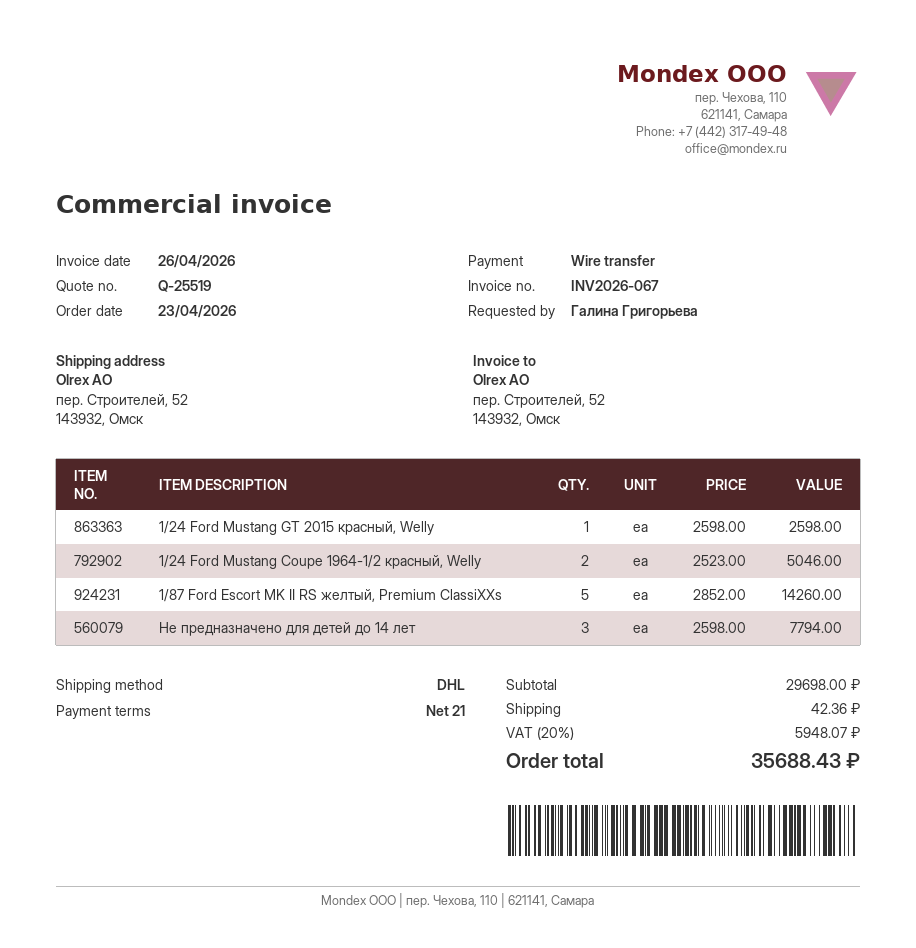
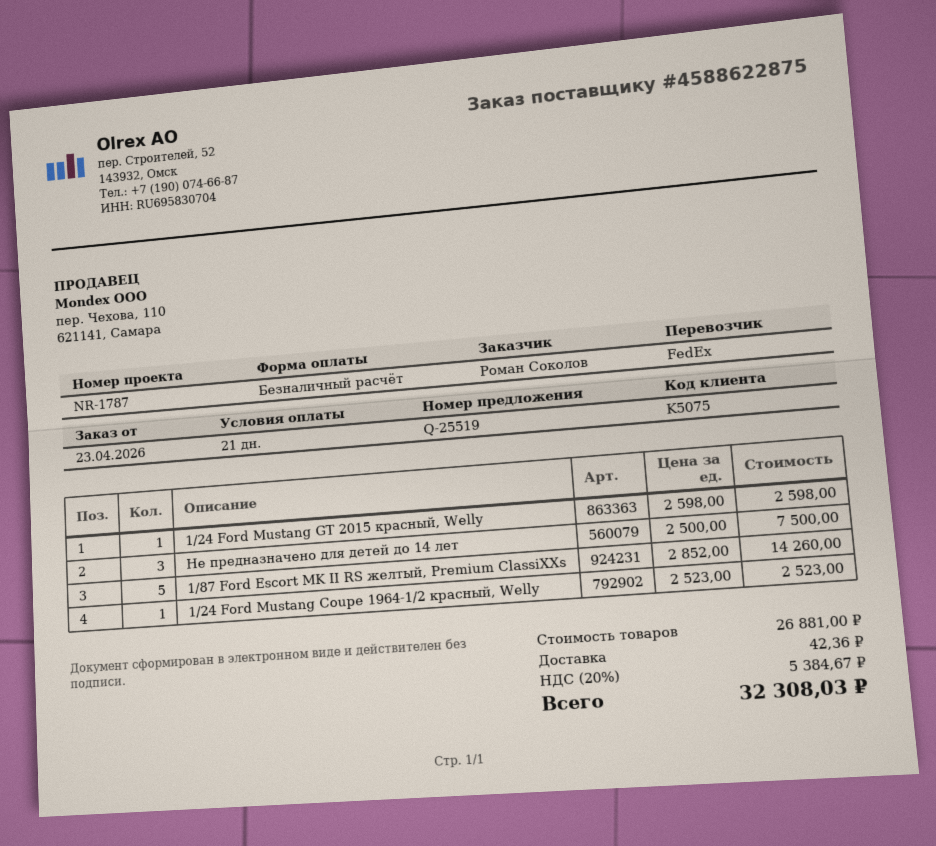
ordered by: Галина Григорьева -> Роман Соколов
shipping method: DHL -> FedEx
1/24 Ford Mustang Coupe 1964-1/2 красный, Welly: 2 x 2523.00 = 5046.00 -> 1 x 2523.00 = 2523.00
Не предназначено для детей до 14 лет: 3 x 2598.00 = 7794.00 -> 3 x 2500.00 = 7500.00
subtotal: 29698.00 -> 26881.00
tax: 20% = 5948.07 -> 20% = 5384.67
total: 35688.43 -> 32308.03

